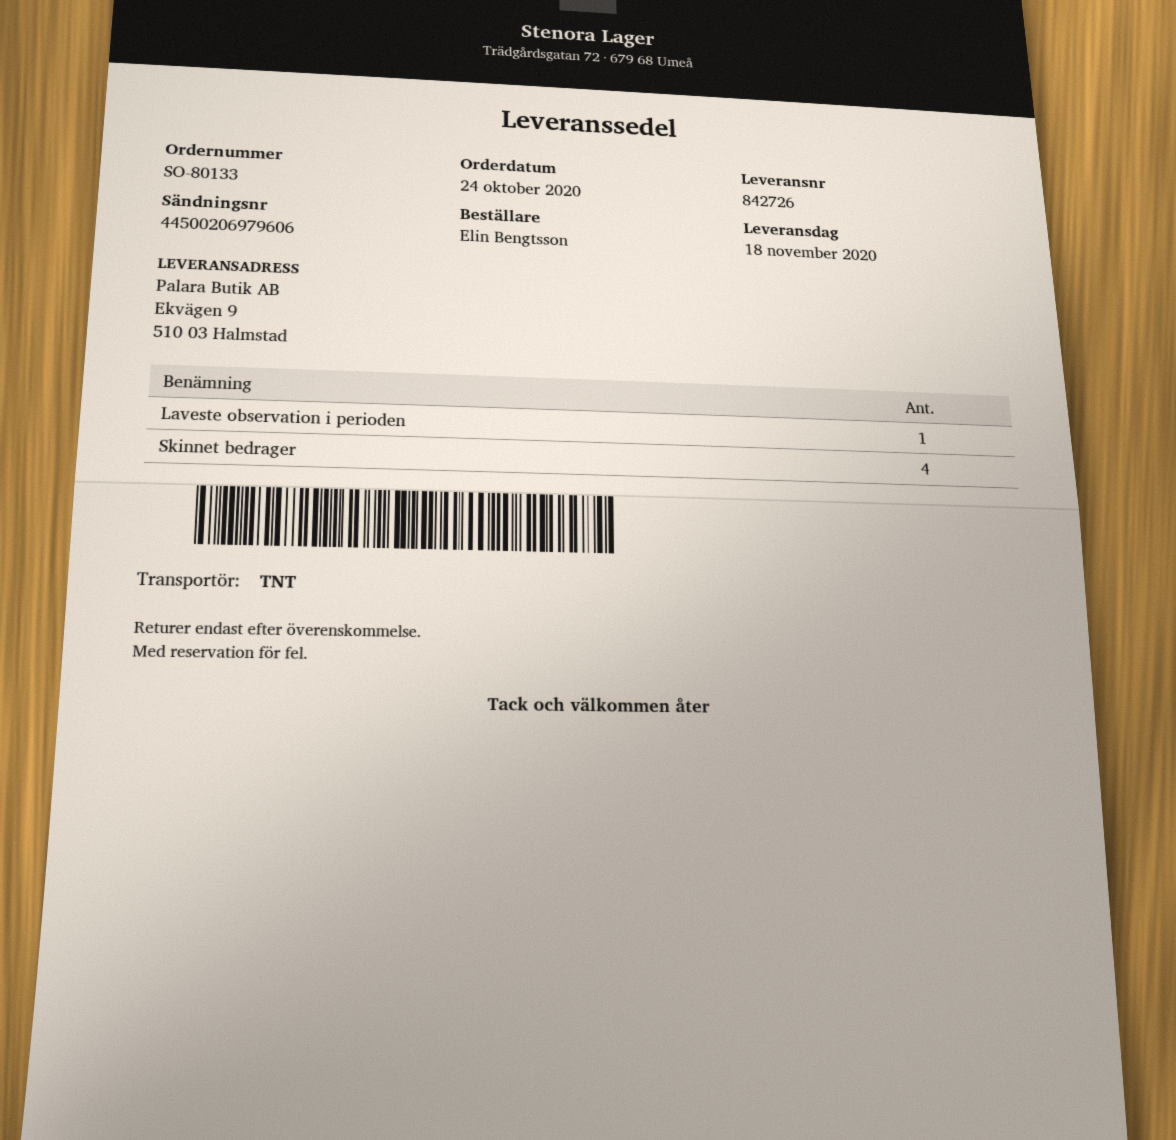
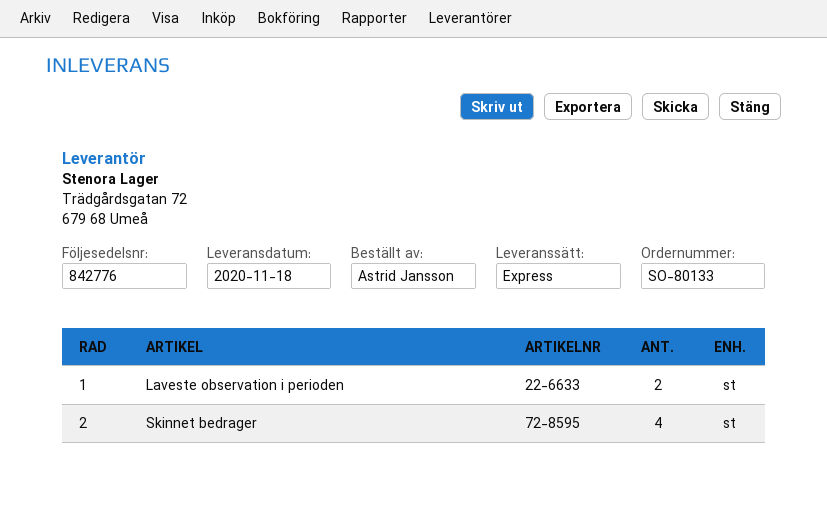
delivery note number: 842726 -> 842776
ordered by: Elin Bengtsson -> Astrid Jansson
shipping method: TNT -> express
Laveste observation i perioden: 1 -> 2

